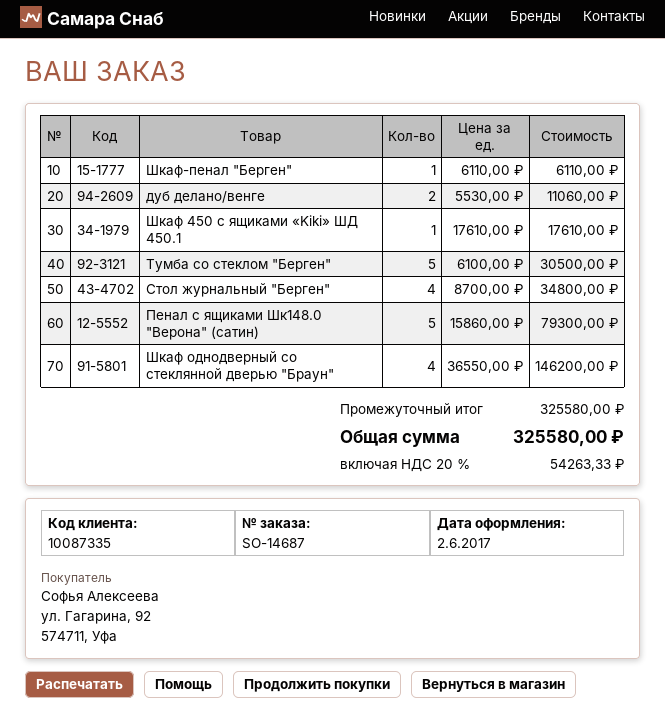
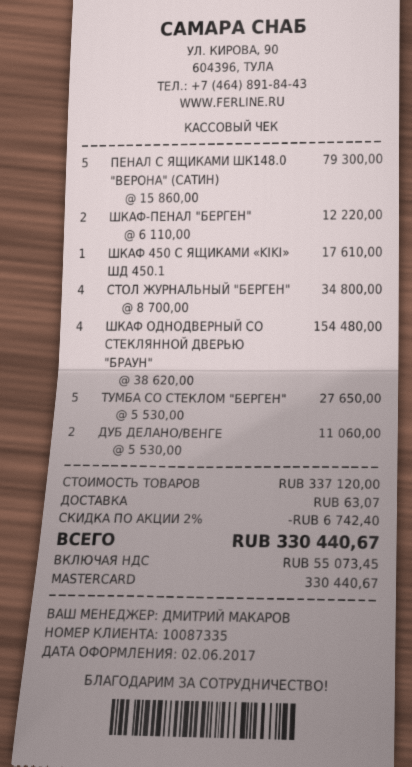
Шкаф-пенал "Берген": 1 x 6110.00 = 6110.00 -> 2 x 6110.00 = 12220.00
Тумба со стеклом "Берген": 5 x 6100.00 = 30500.00 -> 5 x 5530.00 = 27650.00
Шкаф однодверный со стеклянной дверью "Браун": 4 x 36550.00 = 146200.00 -> 4 x 38620.00 = 154480.00
subtotal: 325580.00 -> 337120.00
discount: none -> 2% = 6742.40
shipping: none -> 63.07
tax: 54263.33 -> 55073.45
total: 325580.00 -> 330440.67

